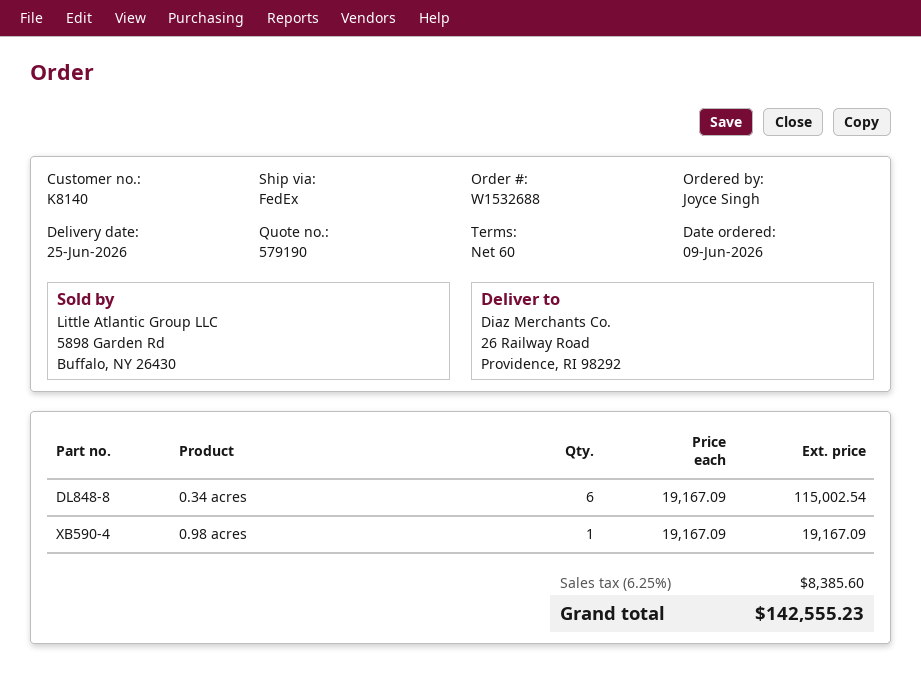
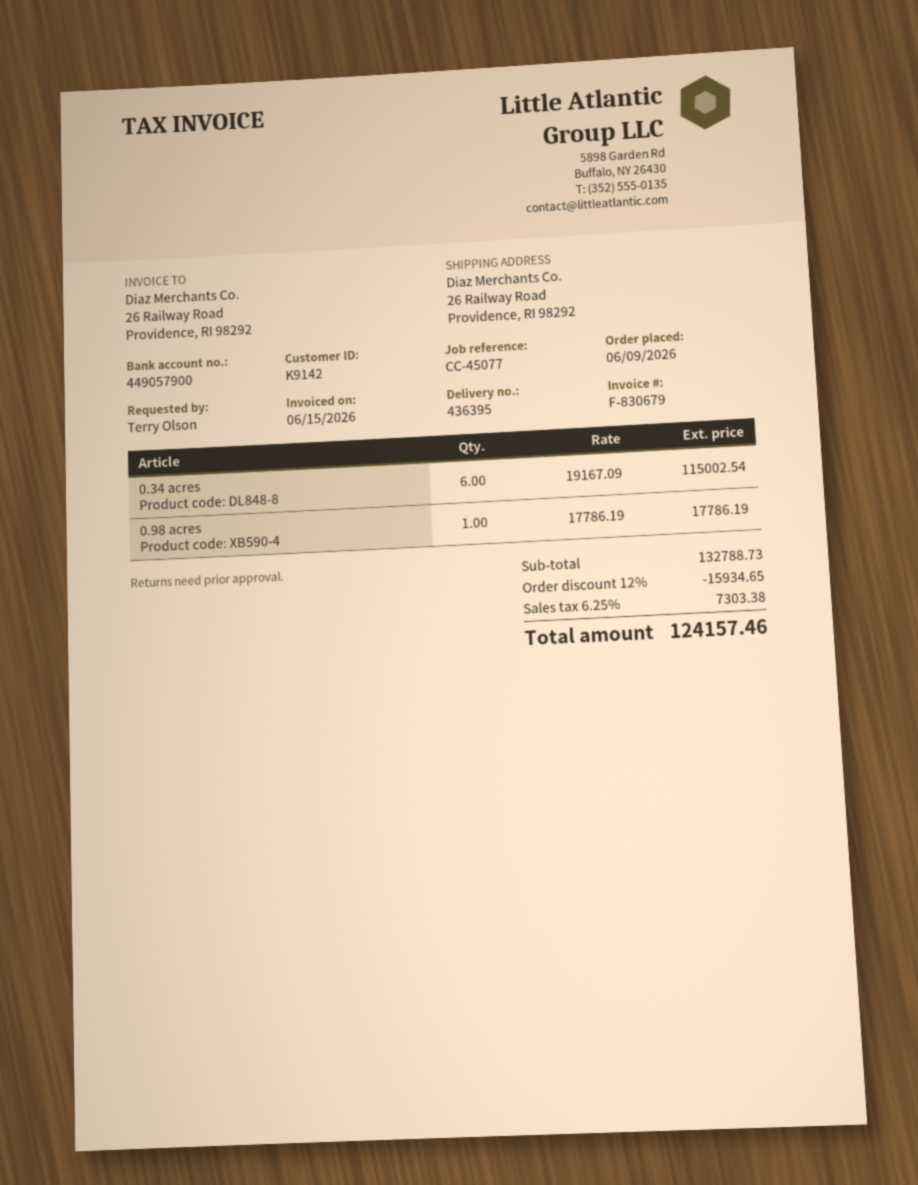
customer number: K8140 -> K9142
ordered by: Joyce Singh -> Terry Olson
0.98 acres: 1 x 19167.09 = 19167.09 -> 1 x 17786.19 = 17786.19
discount: none -> 12% = 15934.65
tax: 6.25% = 8385.60 -> 6.25% = 7303.38
total: 142555.23 -> 124157.46

